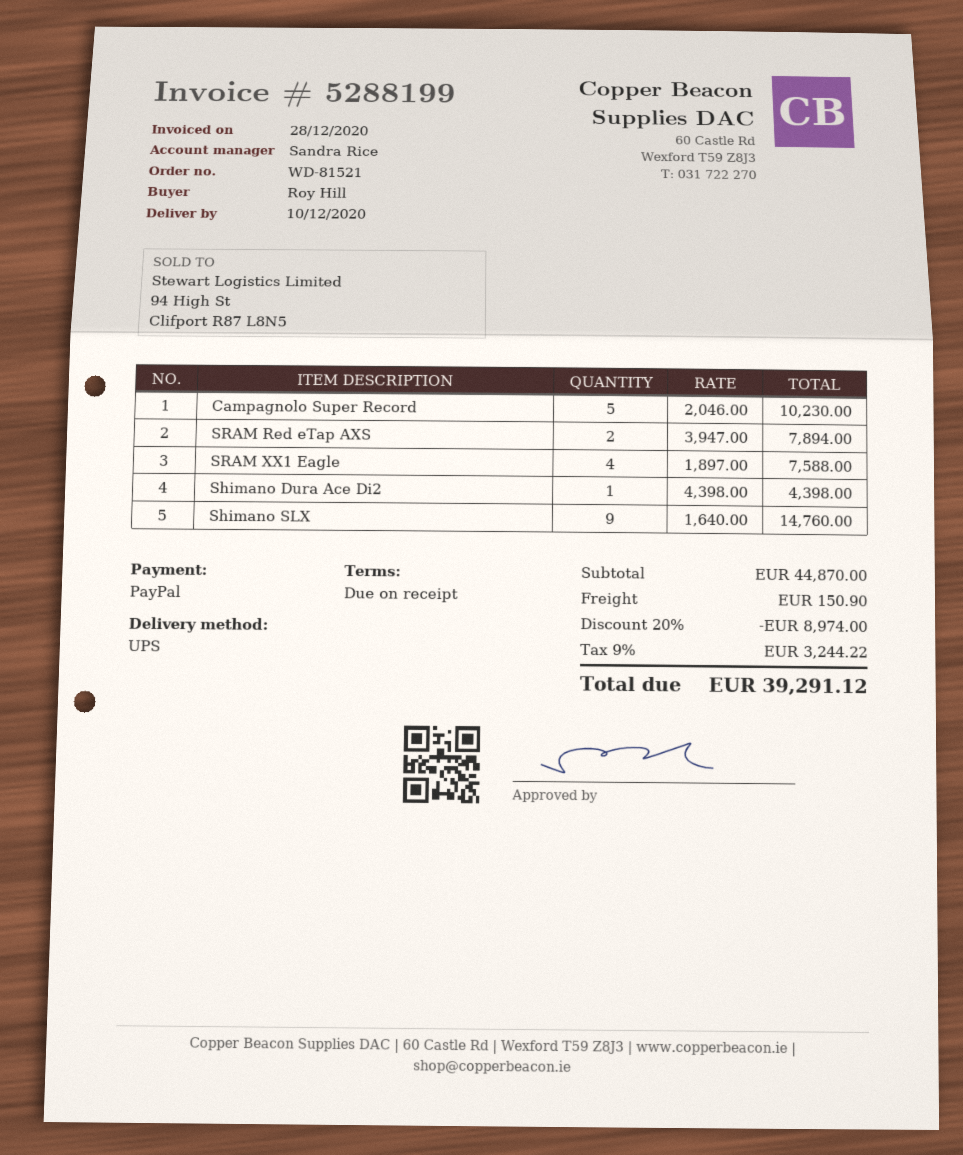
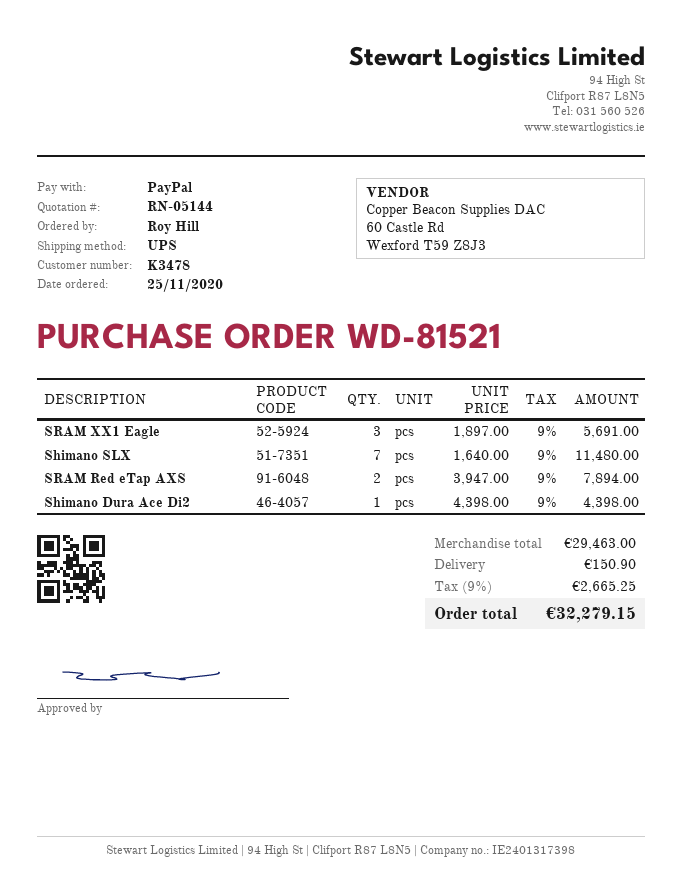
Campagnolo Super Record: 5 x 2046.00 = 10230.00 -> none
SRAM XX1 Eagle: 4 x 1897.00 = 7588.00 -> 3 x 1897.00 = 5691.00
Shimano SLX: 9 x 1640.00 = 14760.00 -> 7 x 1640.00 = 11480.00
subtotal: 44870.00 -> 29463.00
discount: 20% = 8974.00 -> none
tax: 9% = 3244.22 -> 9% = 2665.25
total: 39291.12 -> 32279.15

